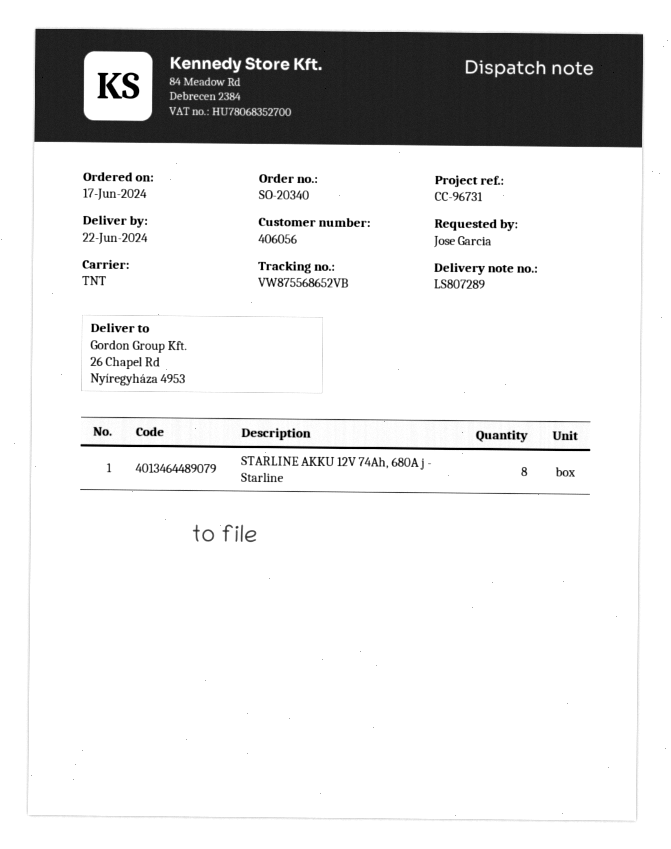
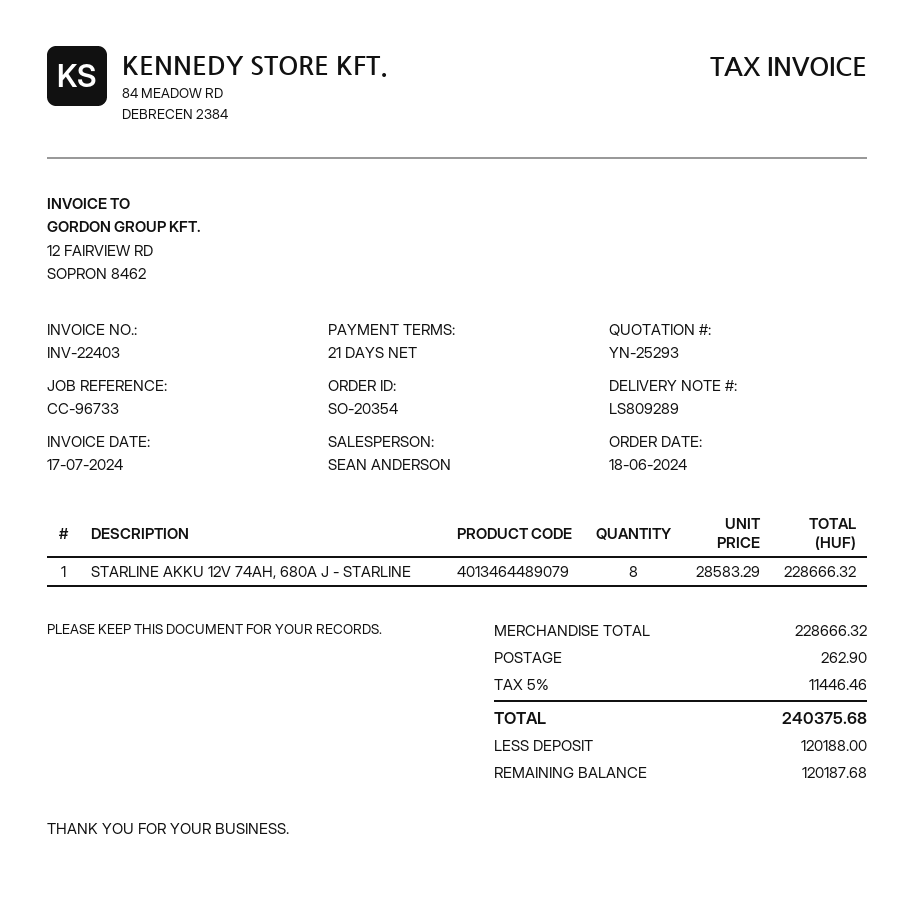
order number: SO-20340 -> SO-20354
order date: 2024-06-17 -> 2024-06-18
delivery note number: LS807289 -> LS809289
reference: CC-96731 -> CC-96733

